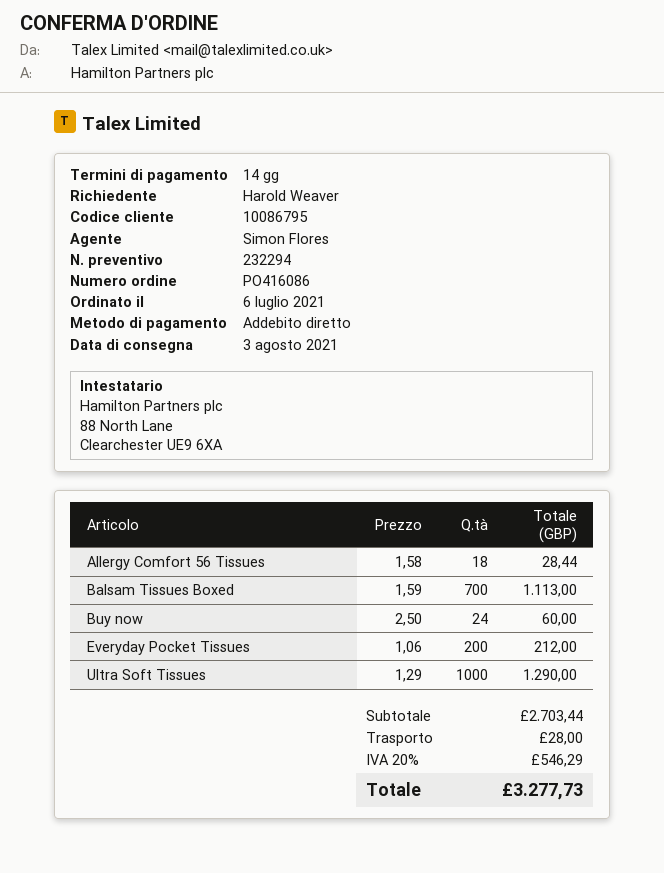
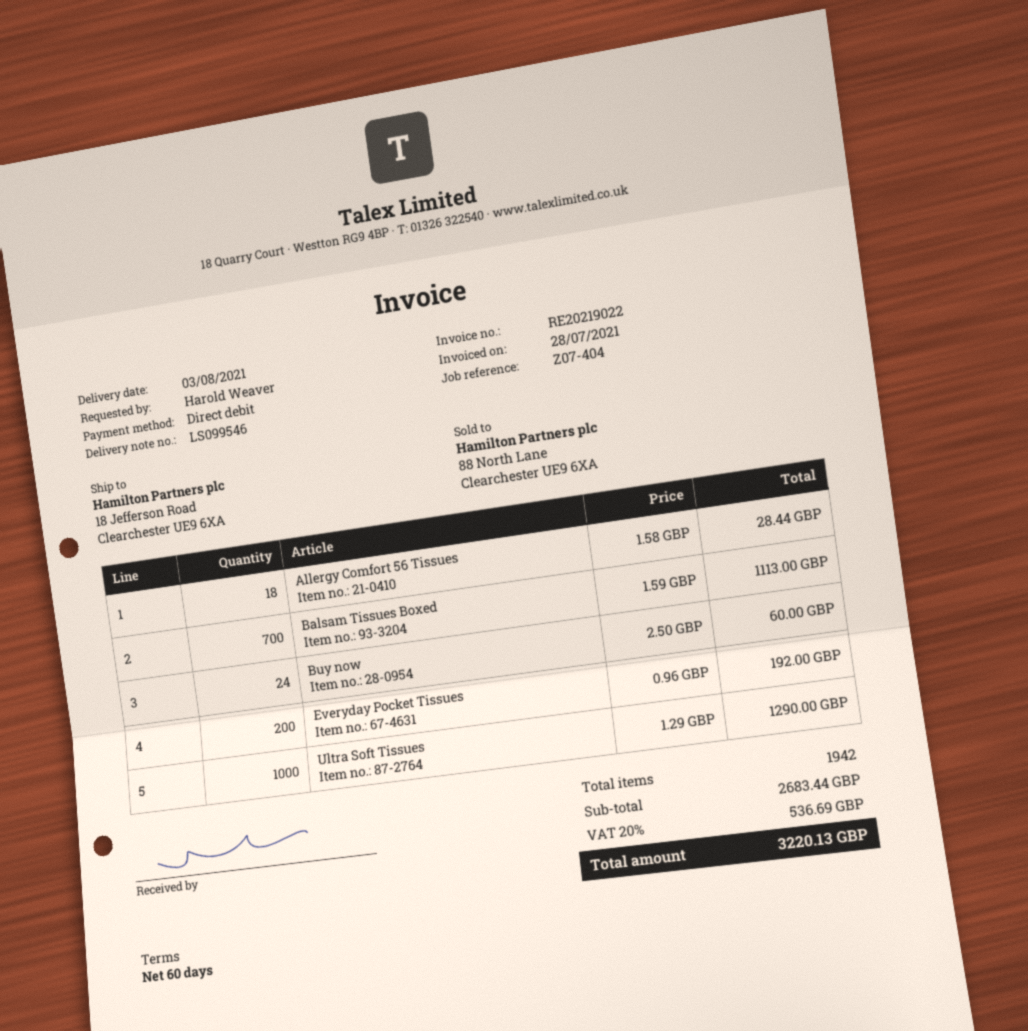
payment terms: 14 days -> 60 days
Everyday Pocket Tissues: 200 x 1.06 = 212.00 -> 200 x 0.96 = 192.00
subtotal: 2703.44 -> 2683.44
shipping: 28.00 -> none
tax: 20% = 546.29 -> 20% = 536.69
total: 3277.73 -> 3220.13

